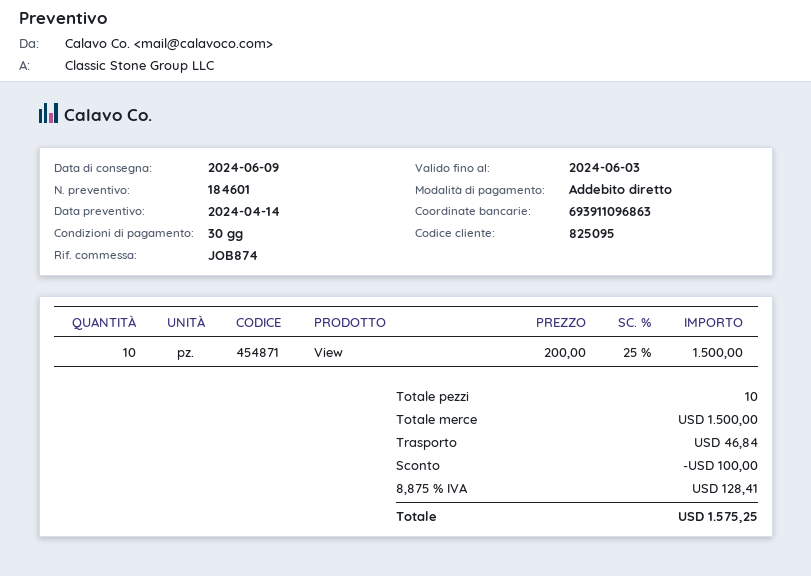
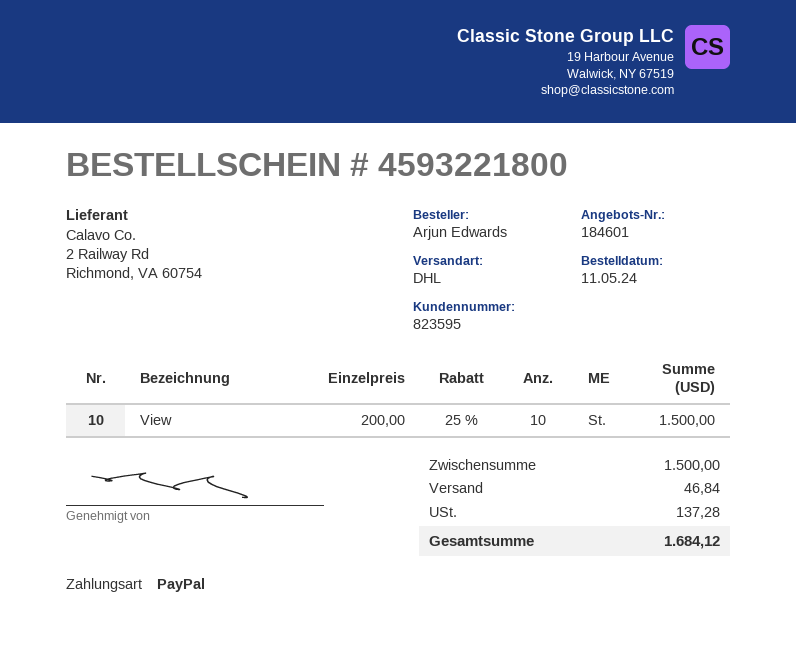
customer number: 825095 -> 823595
payment method: direct debit -> PayPal
discount: 100.00 -> none
tax: 128.41 -> 137.28
total: 1575.25 -> 1684.12

